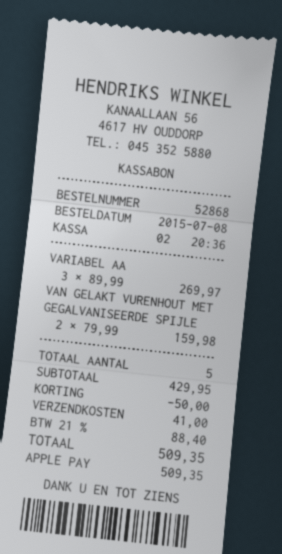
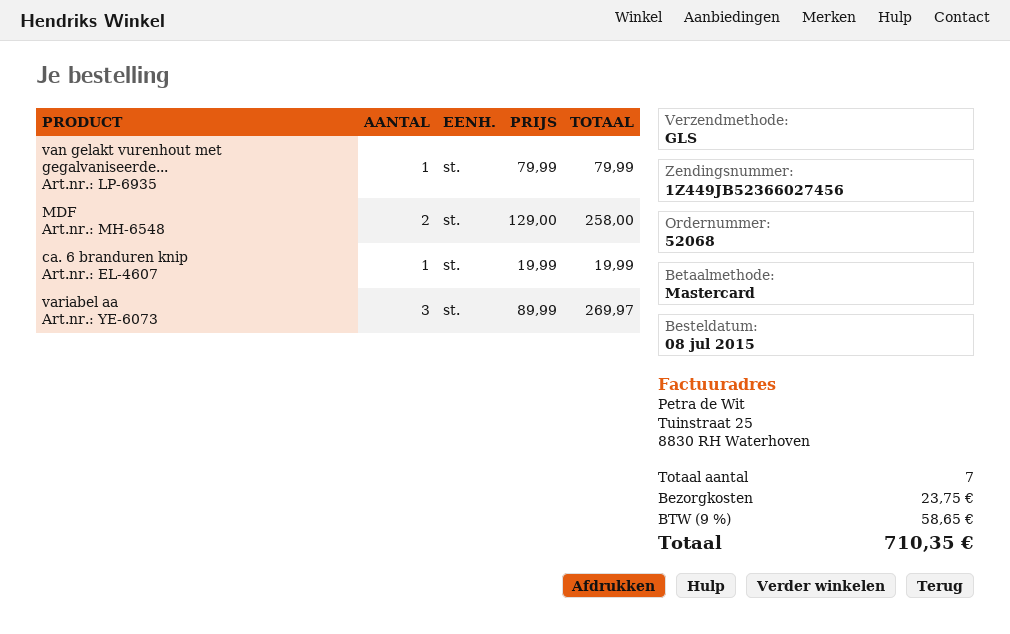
order number: 52868 -> 52068
payment method: Apple Pay -> Mastercard
VAN GELAKT VURENHOUT MET GEGALVANISEERDE SPIJLE: 2 x 79.99 = 159.98 -> 1 x 79.99 = 79.99
MDF: none -> 2 x 129.00 = 258.00
ca. 6 branduren knip: none -> 1 x 19.99 = 19.99
total quantity: 5 -> 7
discount: 50.00 -> none
shipping: 41.00 -> 23.75
tax: 21% = 88.40 -> 9% = 58.65
total: 509.35 -> 710.35

